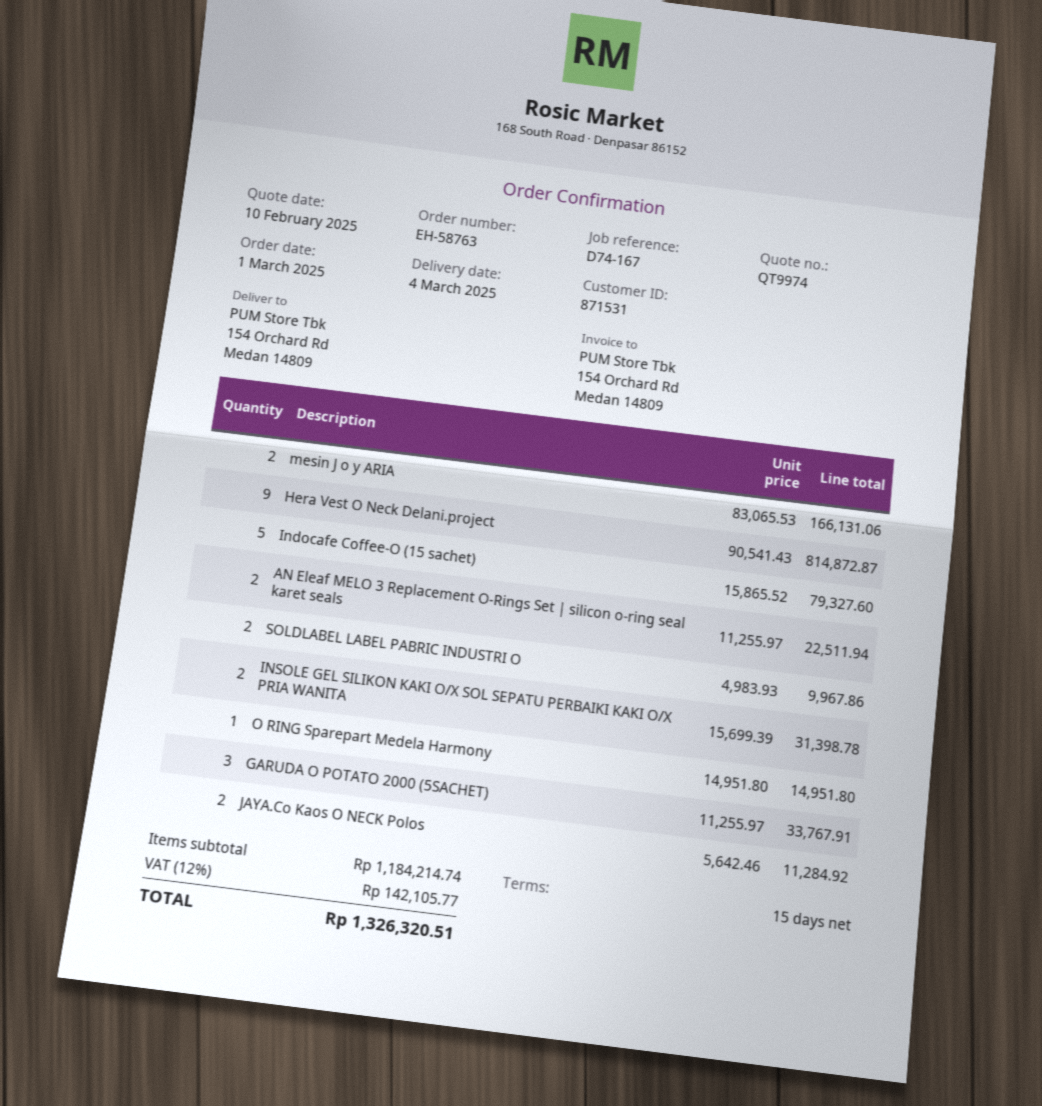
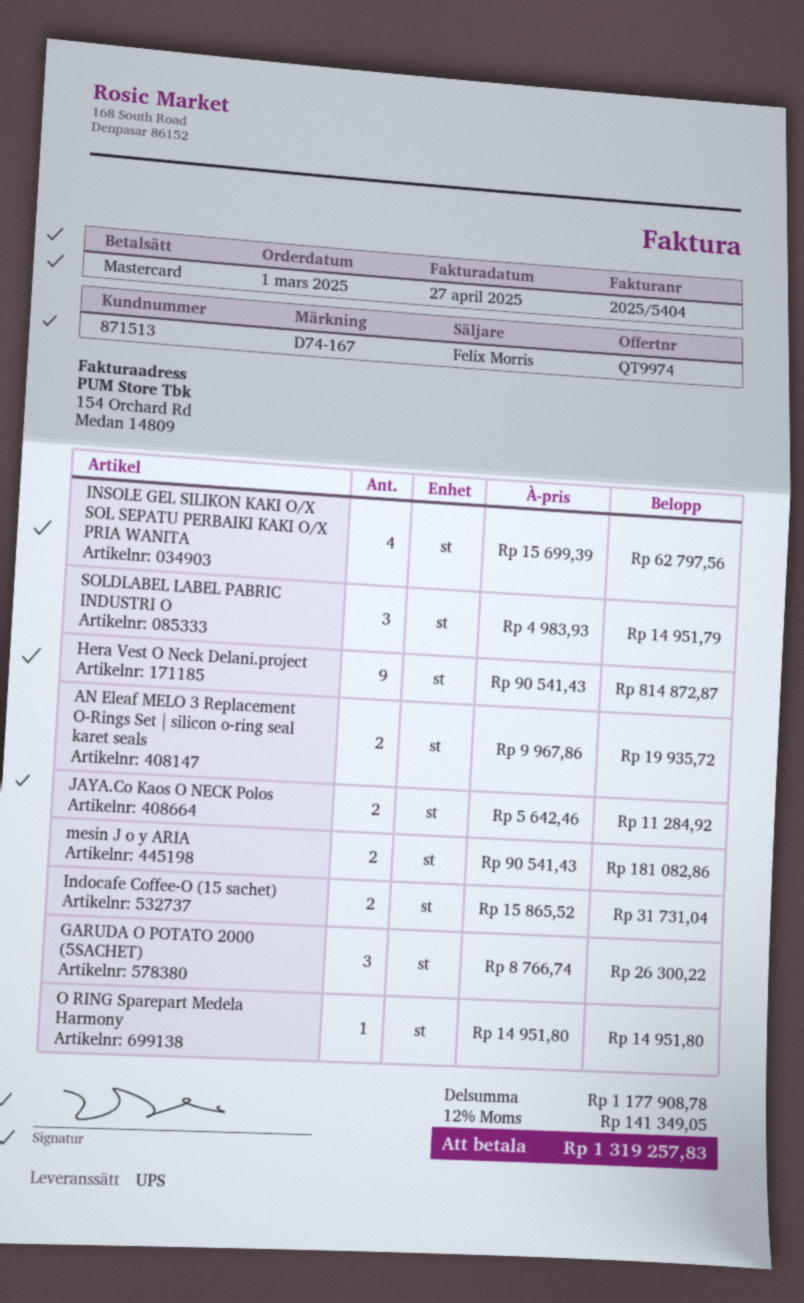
customer number: 871531 -> 871513
mesin J o y ARIA: 2 x 83065.53 = 166131.06 -> 2 x 90541.43 = 181082.86
Indocafe Coffee-O (15 sachet): 5 x 15865.52 = 79327.60 -> 2 x 15865.52 = 31731.04
AN Eleaf MELO 3 Replacement O-Rings Set | silicon o-ring seal karet seals: 2 x 11255.97 = 22511.94 -> 2 x 9967.86 = 19935.72
SOLDLABEL LABEL PABRIC INDUSTRI O: 2 x 4983.93 = 9967.86 -> 3 x 4983.93 = 14951.79
INSOLE GEL SILIKON KAKI O/X SOL SEPATU PERBAIKI KAKI O/X PRIA WANITA: 2 x 15699.39 = 31398.78 -> 4 x 15699.39 = 62797.56
GARUDA O POTATO 2000 (5SACHET): 3 x 11255.97 = 33767.91 -> 3 x 8766.74 = 26300.22
subtotal: 1184214.74 -> 1177908.78
tax: 12% = 142105.77 -> 12% = 141349.05
total: 1326320.51 -> 1319257.83

